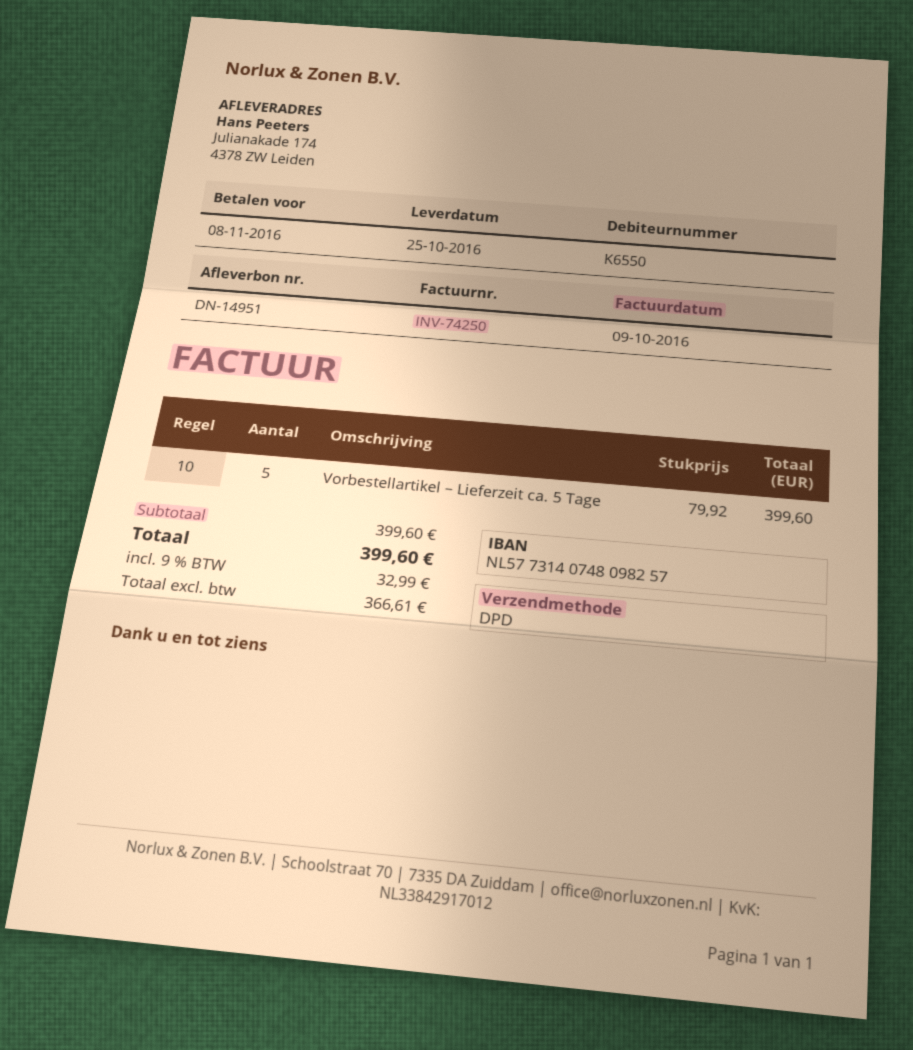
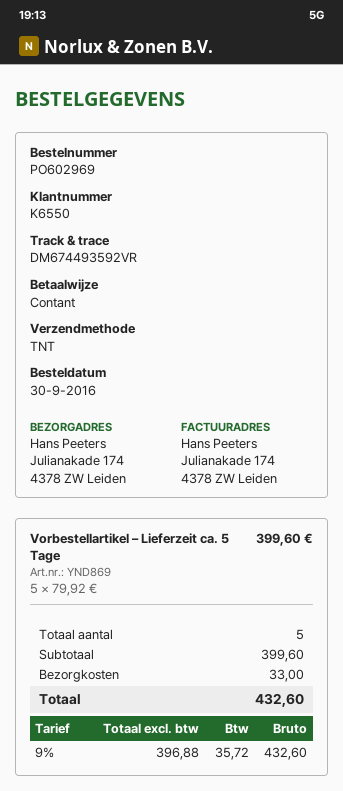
shipping method: DPD -> TNT
shipping: none -> 33.00
net: 366.61 -> 396.88
tax: 9% = 32.99 -> 9% = 35.72
total: 399.60 -> 432.60

